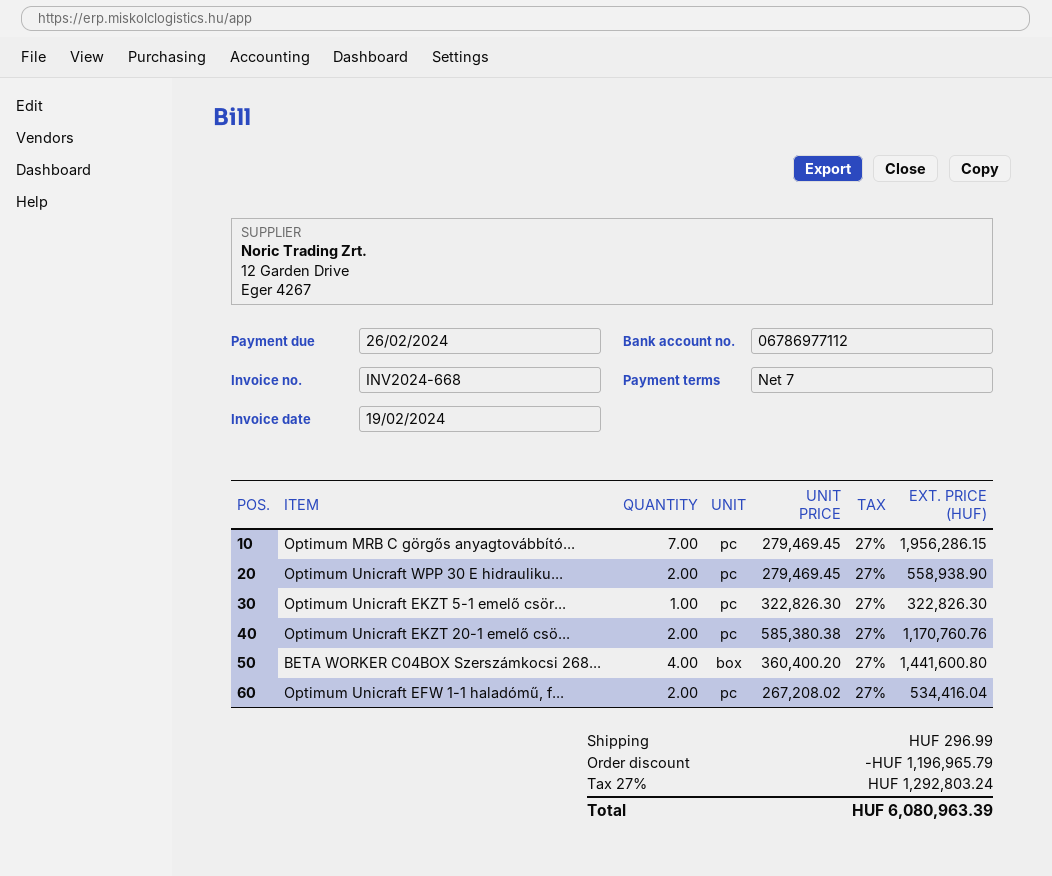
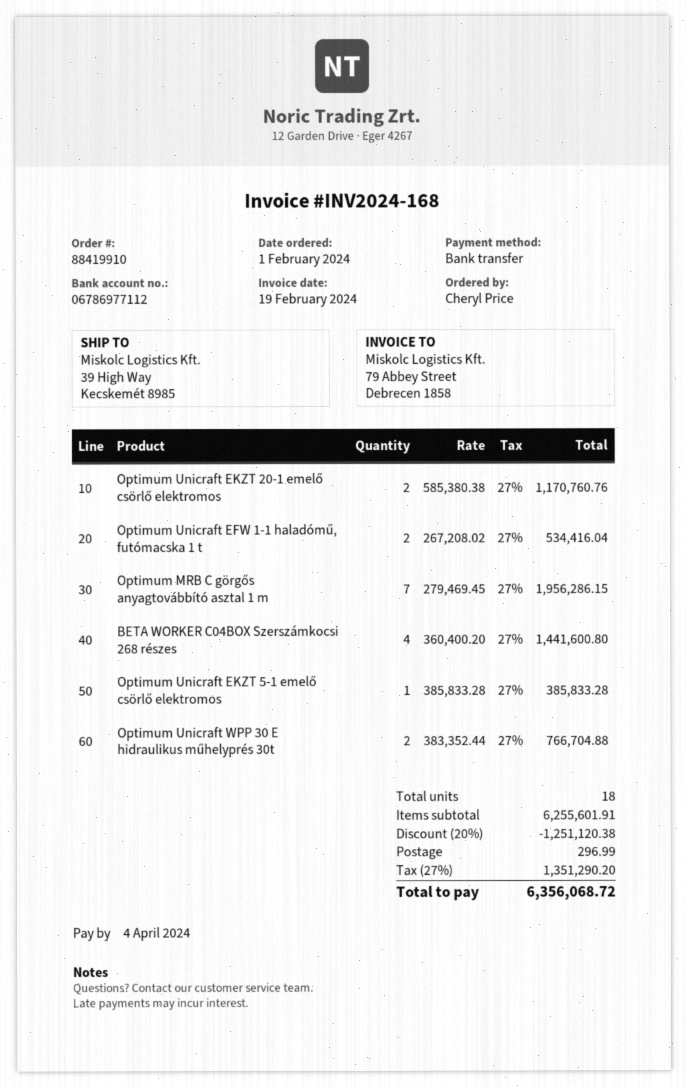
invoice number: INV2024-668 -> INV2024-168
due date: 2024-02-26 -> 2024-04-04
Optimum Unicraft WPP 30 E hidrauliku...: 2 x 279469.45 = 558938.90 -> 2 x 383352.44 = 766704.88
Optimum Unicraft EKZT 5-1 emelő csör...: 1 x 322826.30 = 322826.30 -> 1 x 385833.28 = 385833.28
discount: 1196965.79 -> 1251120.38
tax: 27% = 1292803.24 -> 27% = 1351290.20
total: 6080963.39 -> 6356068.72

